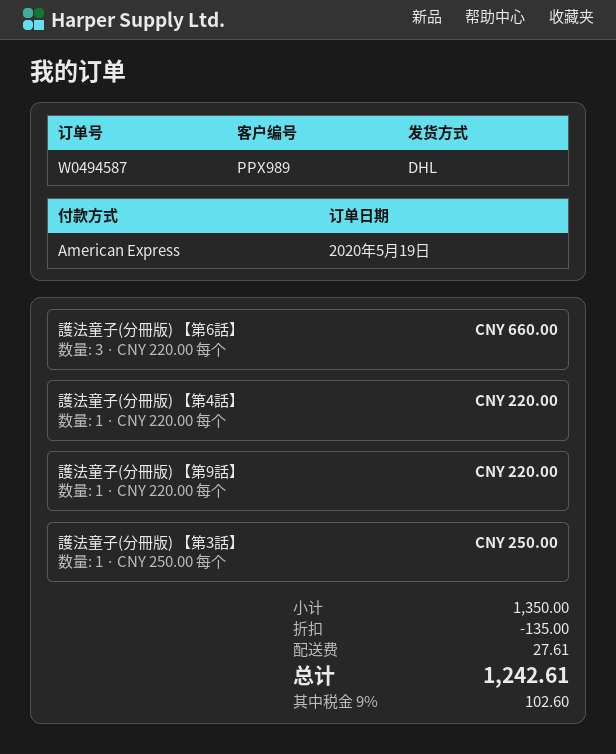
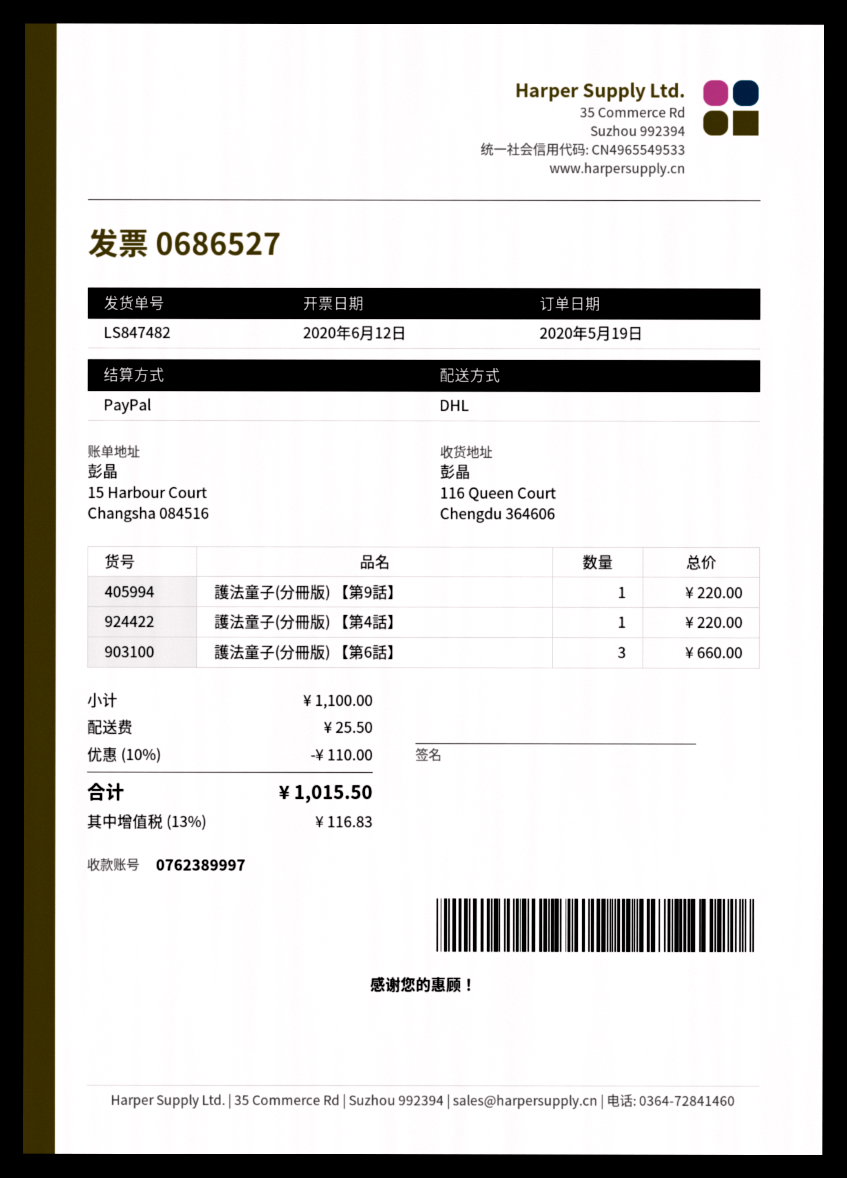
payment method: American Express -> PayPal
護法童子(分冊版) 【第3話】: 1 for 250.00 -> none
subtotal: 1350.00 -> 1100.00
discount: 135.00 -> 110.00
shipping: 27.61 -> 25.50
tax: 9% = 102.60 -> 13% = 116.83
total: 1242.61 -> 1015.50

